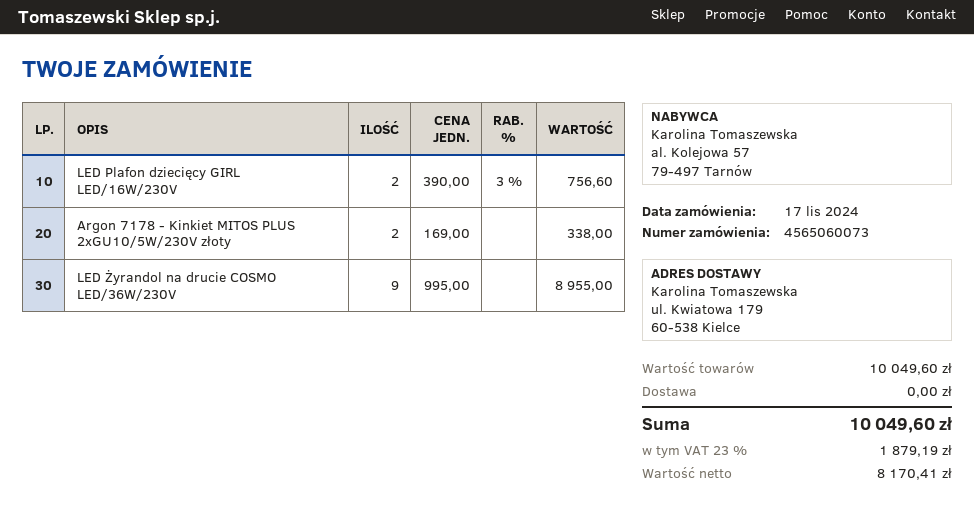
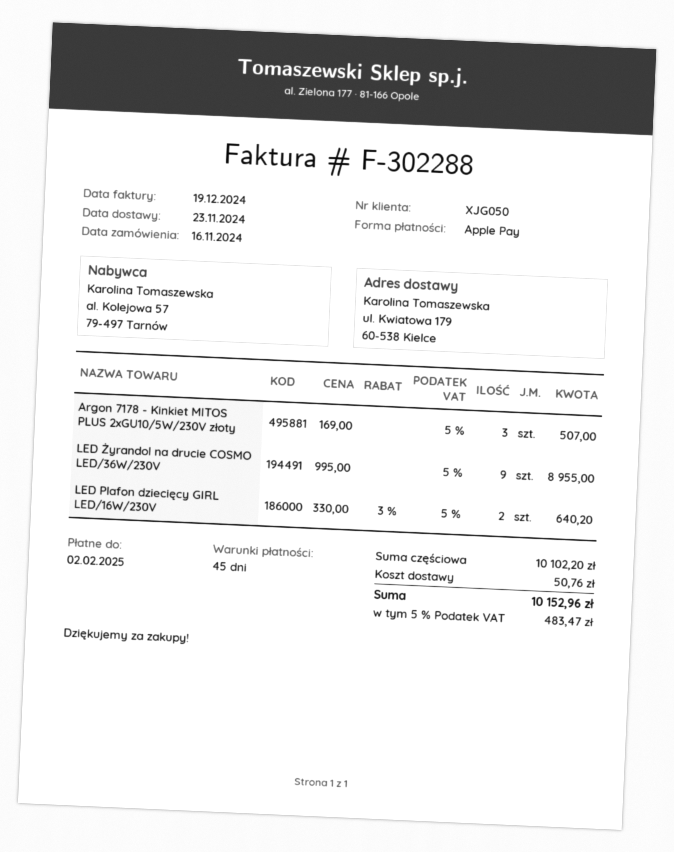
order date: 2024-11-17 -> 2024-11-16
LED Plafon dziecięcy GIRL LED/16W/230V: 2 x 390.00 - 3% = 756.60 -> 2 x 330.00 - 3% = 640.20
Argon 7178 - Kinkiet MITOS PLUS 2xGU10/5W/230V złoty: 2 x 169.00 = 338.00 -> 3 x 169.00 = 507.00
subtotal: 10049.60 -> 10102.20
shipping: 0.00 -> 50.76
tax: 23% = 1879.19 -> 5% = 483.47
total: 10049.60 -> 10152.96

